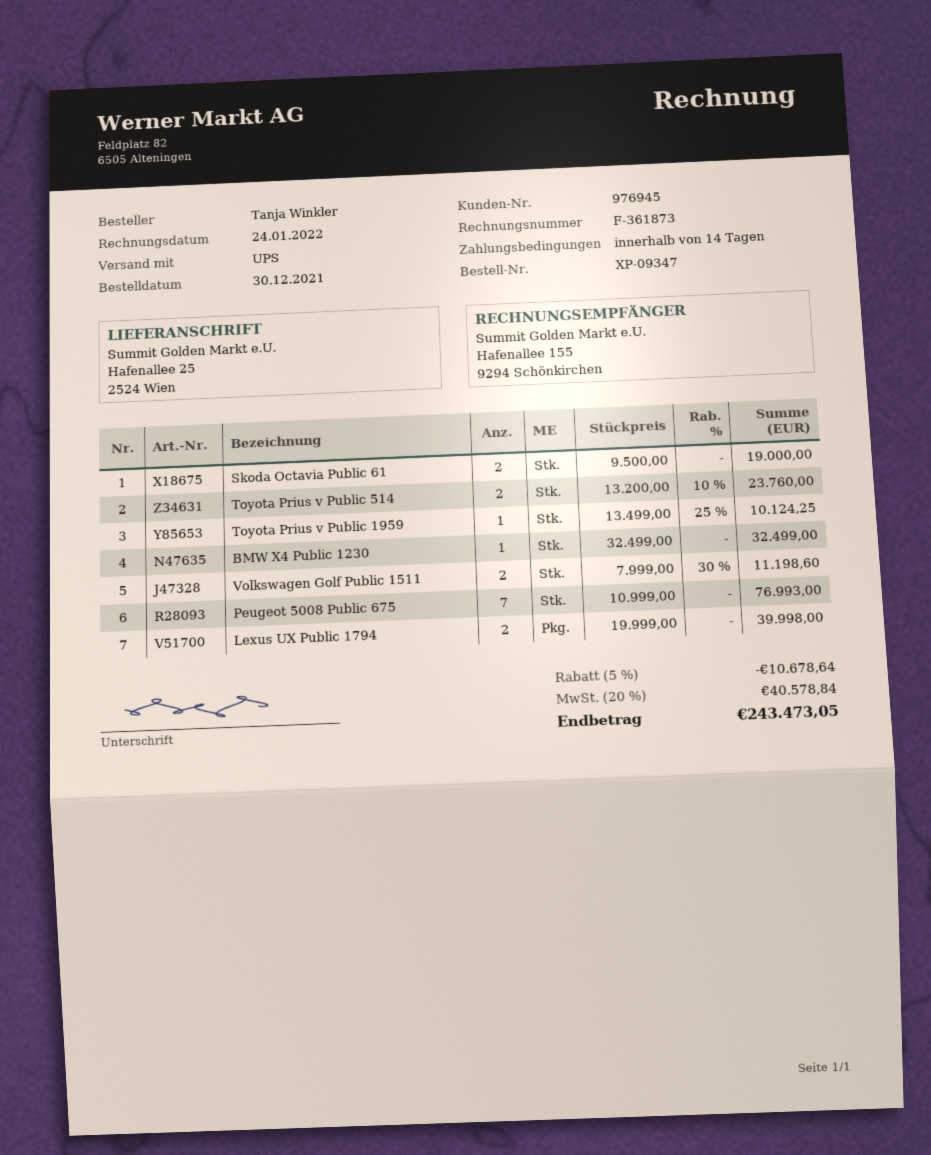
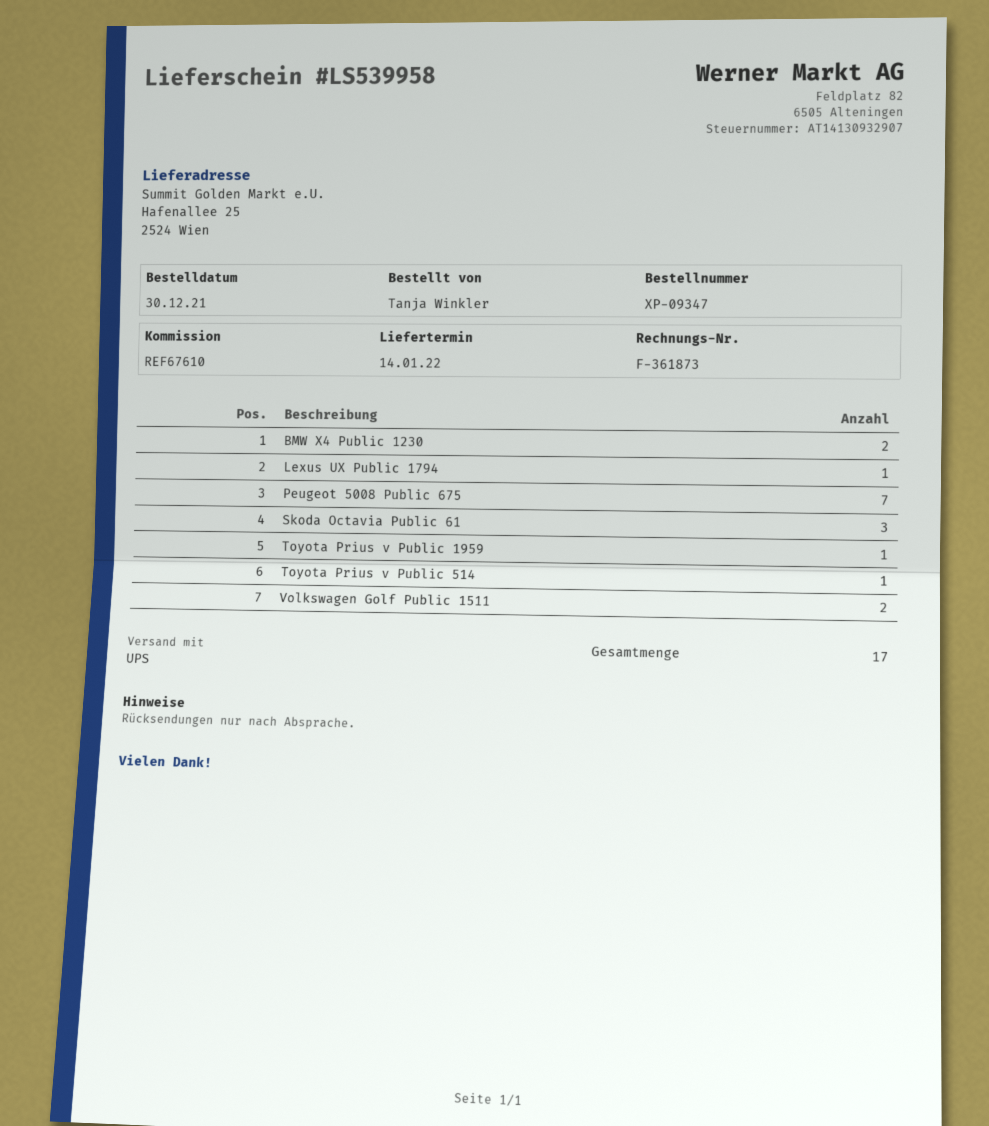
Skoda Octavia Public 61: 2 -> 3
Toyota Prius v Public 514: 2 -> 1
BMW X4 Public 1230: 1 -> 2
Lexus UX Public 1794: 2 -> 1

